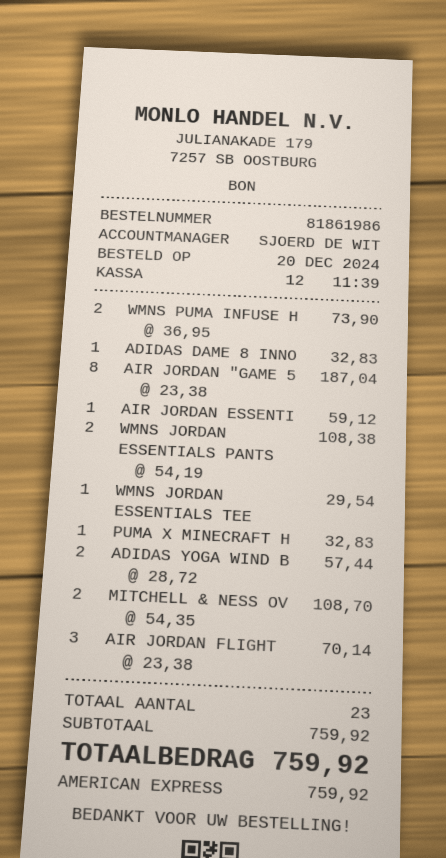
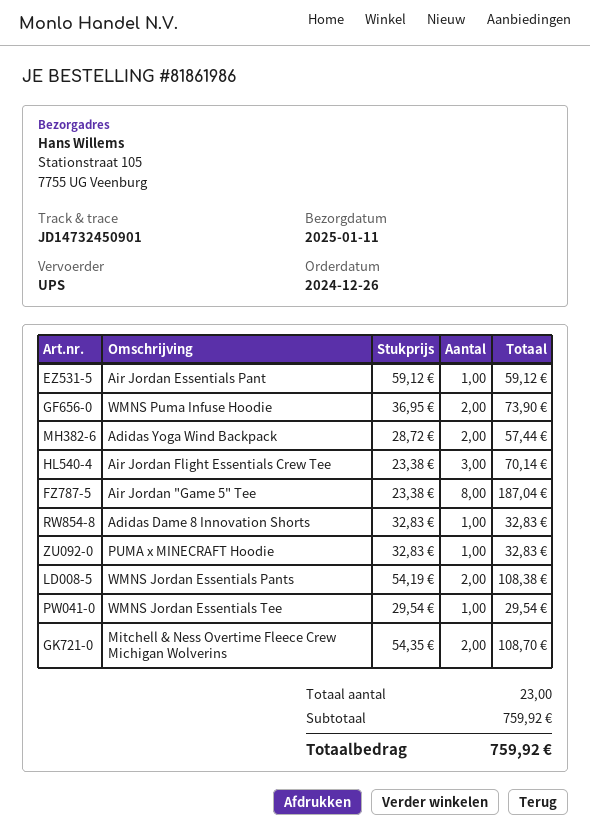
order date: 2024-12-20 -> 2024-12-26

